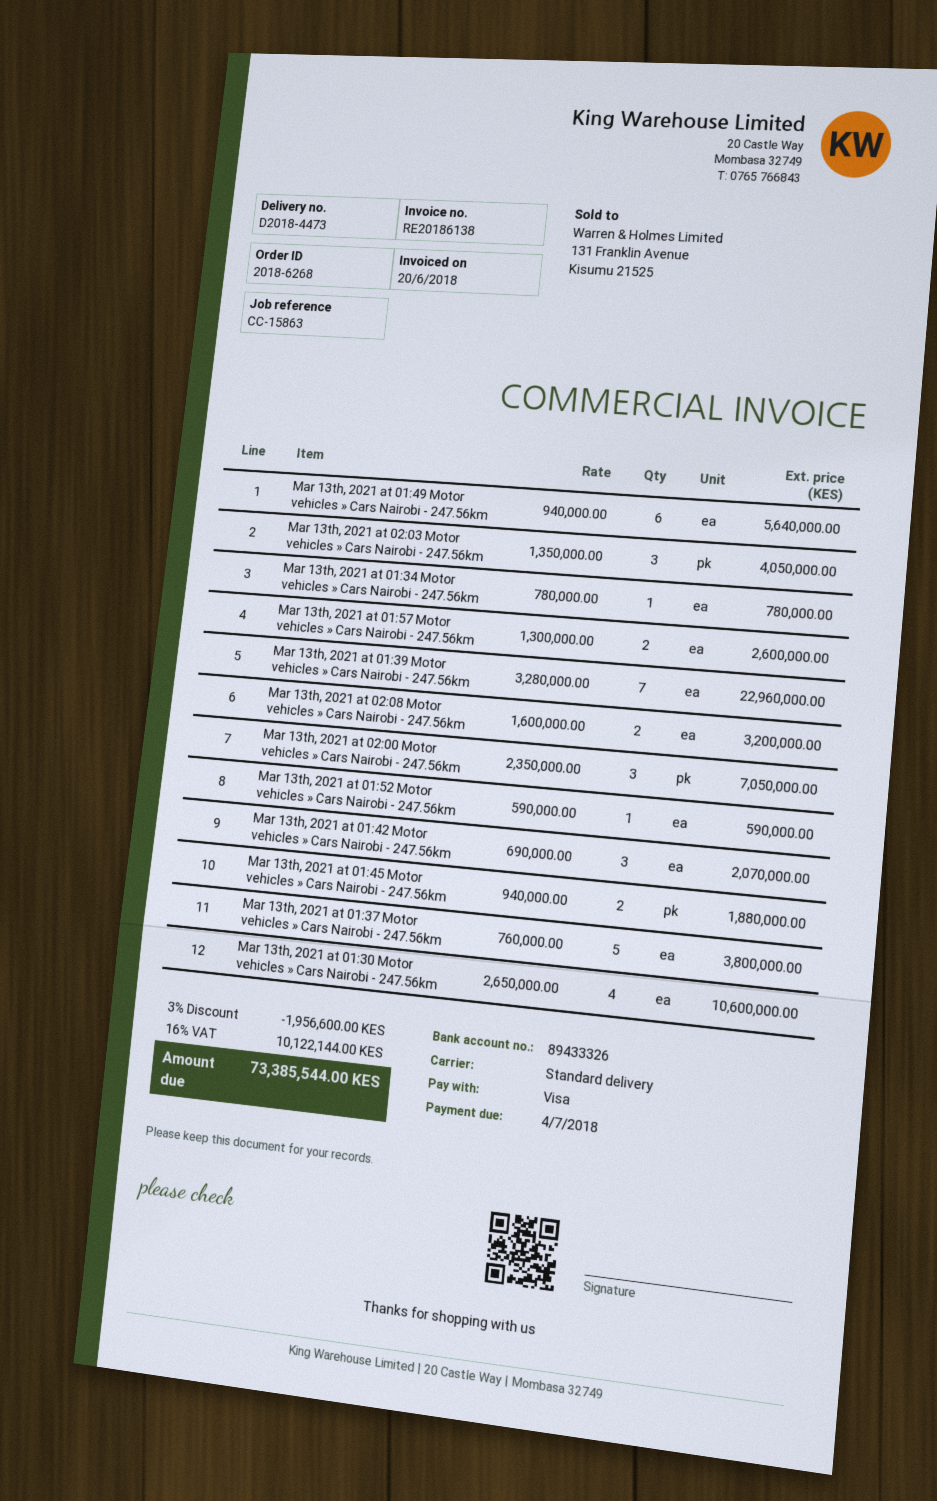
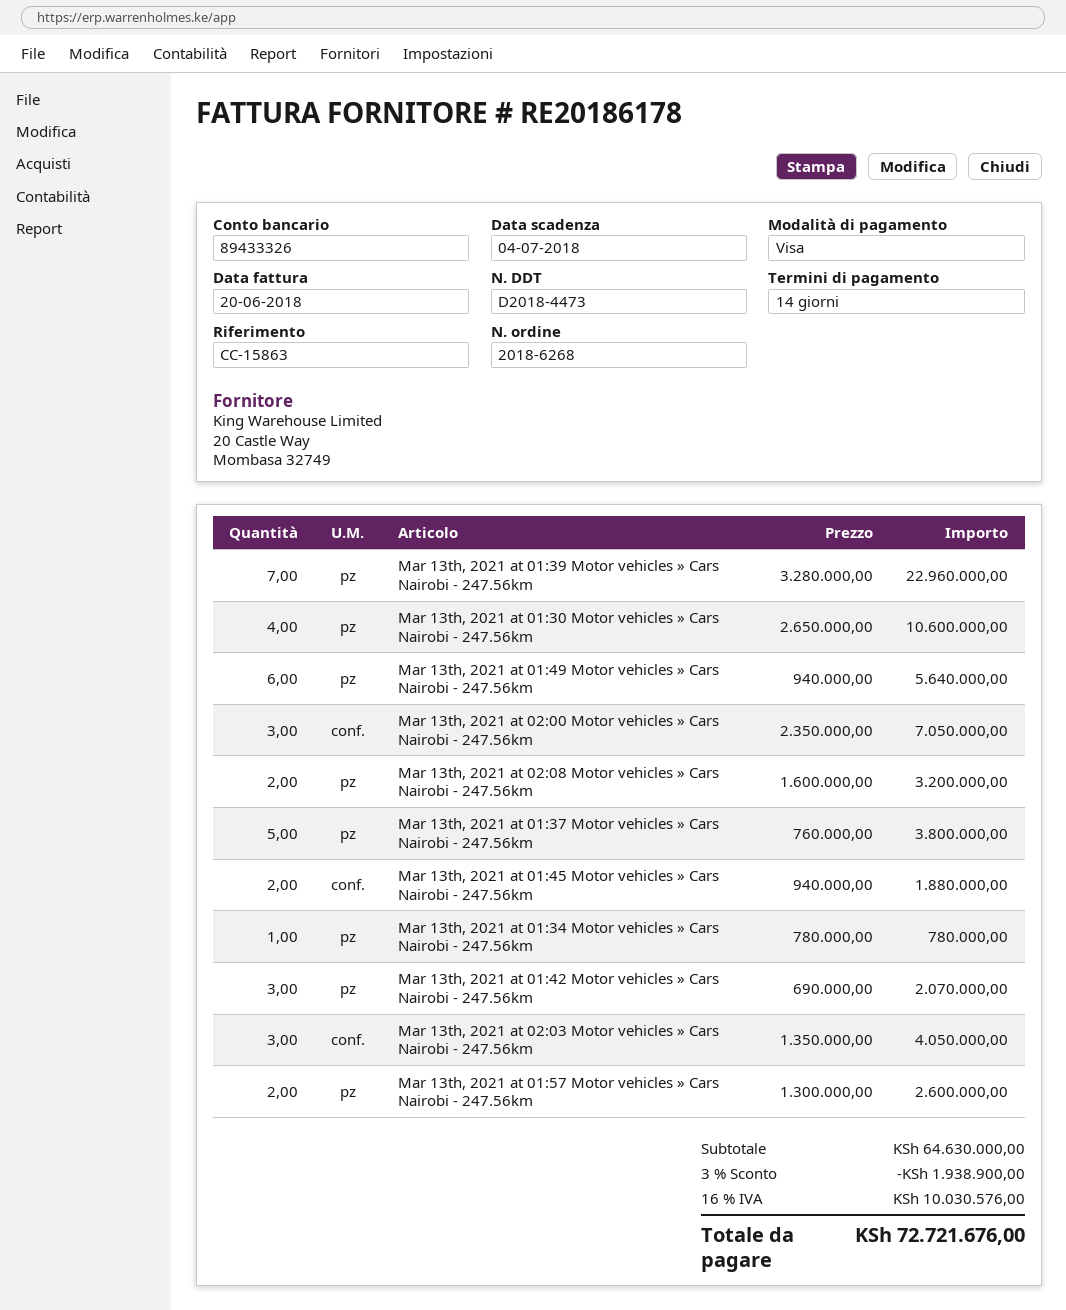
invoice number: RE20186138 -> RE20186178
Mar 13th, 2021 at 01:52 Motor vehicles » Cars Nairobi - 247.56km: 1 x 590000.00 = 590000.00 -> none
discount: 3% = 1956600.00 -> 3% = 1938900.00
tax: 16% = 10122144.00 -> 16% = 10030576.00
total: 73385544.00 -> 72721676.00

